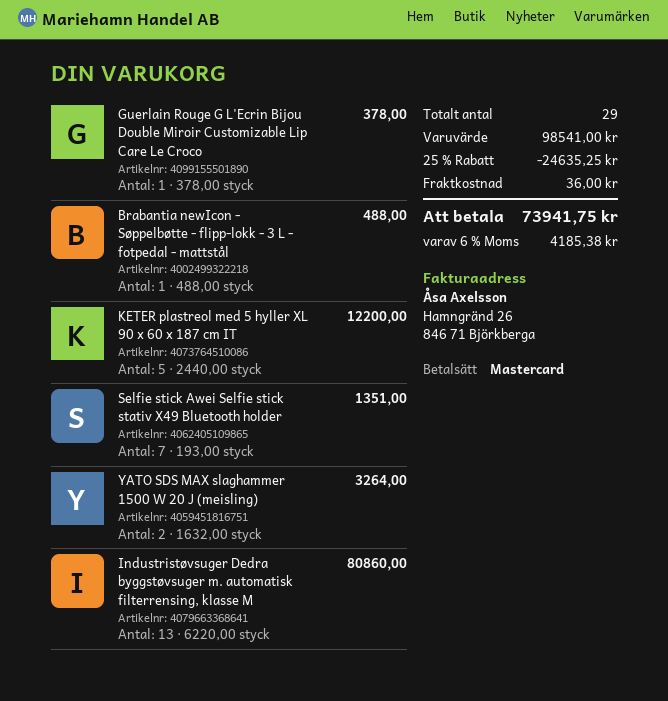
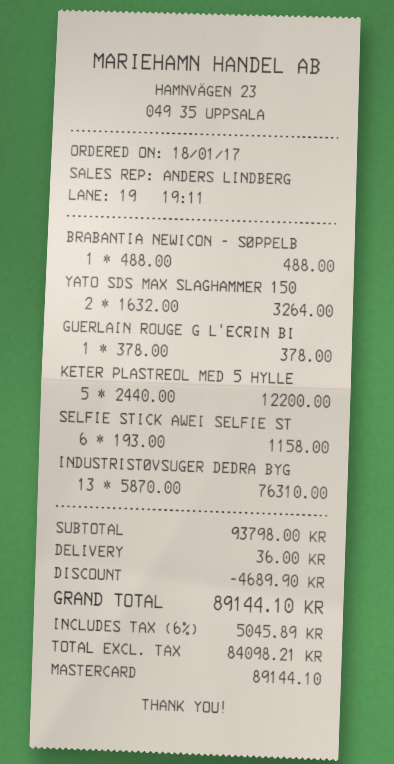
Selfie stick Awei Selfie stick stativ X49 Bluetooth holder: 7 x 193.00 = 1351.00 -> 6 x 193.00 = 1158.00
Industristøvsuger Dedra byggstøvsuger m. automatisk filterrensing, klasse M: 13 x 6220.00 = 80860.00 -> 13 x 5870.00 = 76310.00
subtotal: 98541.00 -> 93798.00
discount: 24635.25 -> 4689.90
tax: 6% = 4185.38 -> 6% = 5045.89
total: 73941.75 -> 89144.10

